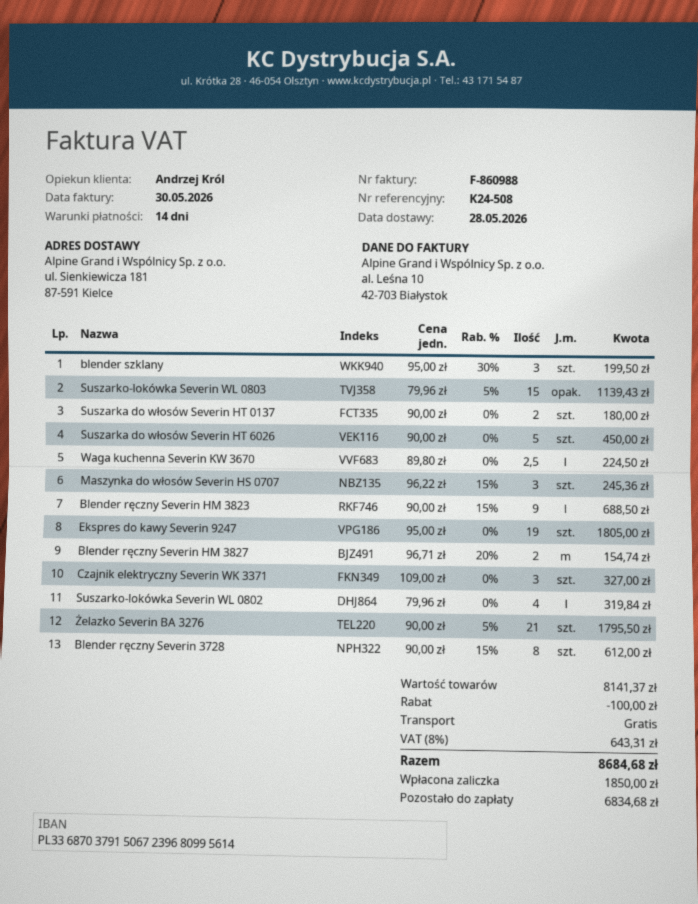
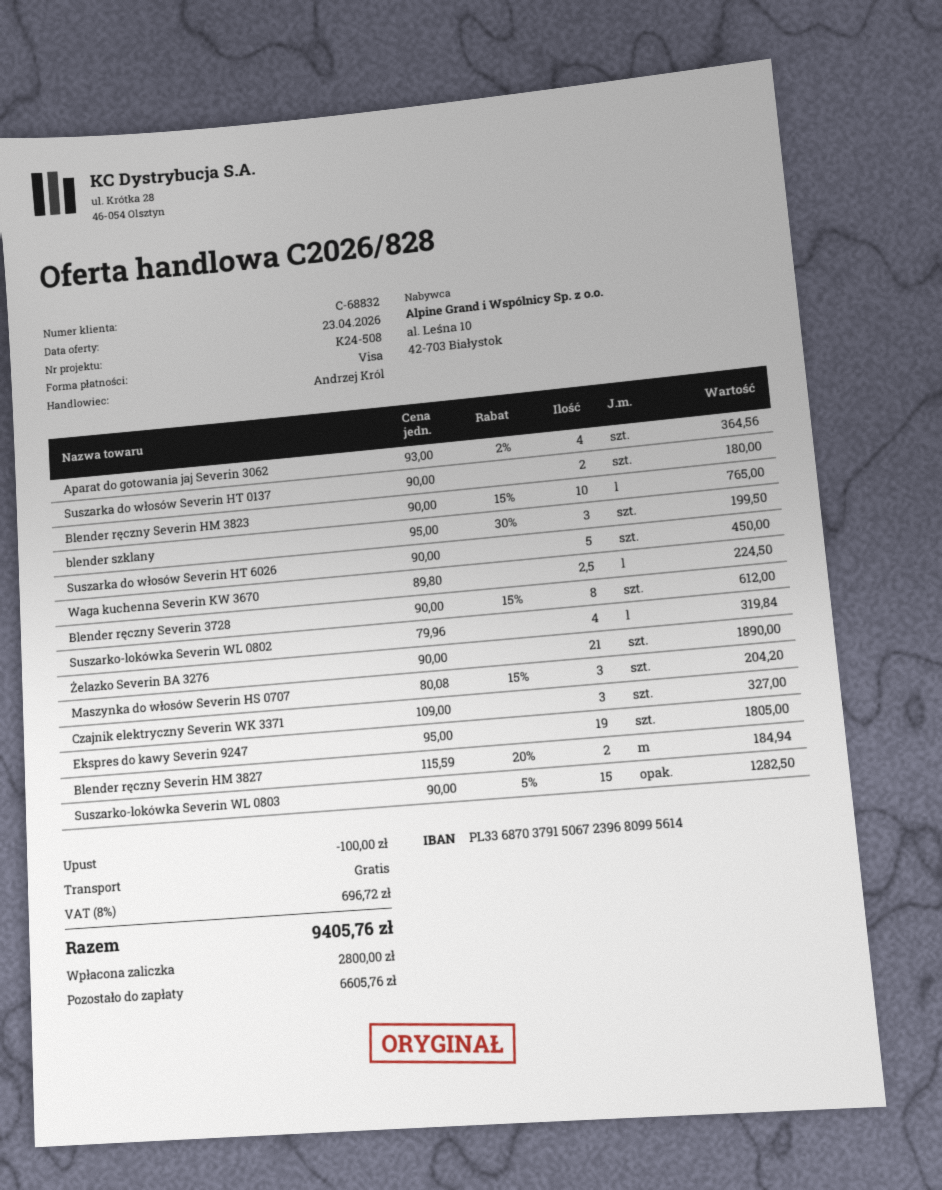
Suszarko-lokówka Severin WL 0803: 15 x 79.96 - 5% = 1139.43 -> 15 x 90.00 - 5% = 1282.50
Maszynka do włosów Severin HS 0707: 3 x 96.22 - 15% = 245.36 -> 3 x 80.08 - 15% = 204.20
Blender ręczny Severin HM 3823: 9 x 90.00 - 15% = 688.50 -> 10 x 90.00 - 15% = 765.00
Blender ręczny Severin HM 3827: 2 x 96.71 - 20% = 154.74 -> 2 x 115.59 - 20% = 184.94
Żelazko Severin BA 3276: 21 x 90.00 - 5% = 1795.50 -> 21 x 90.00 = 1890.00
Aparat do gotowania jaj Severin 3062: none -> 4 x 93.00 - 2% = 364.56
tax: 8% = 643.31 -> 8% = 696.72
total: 8684.68 -> 9405.76
deposit: 1850.00 -> 2800.00
balance: 6834.68 -> 6605.76

